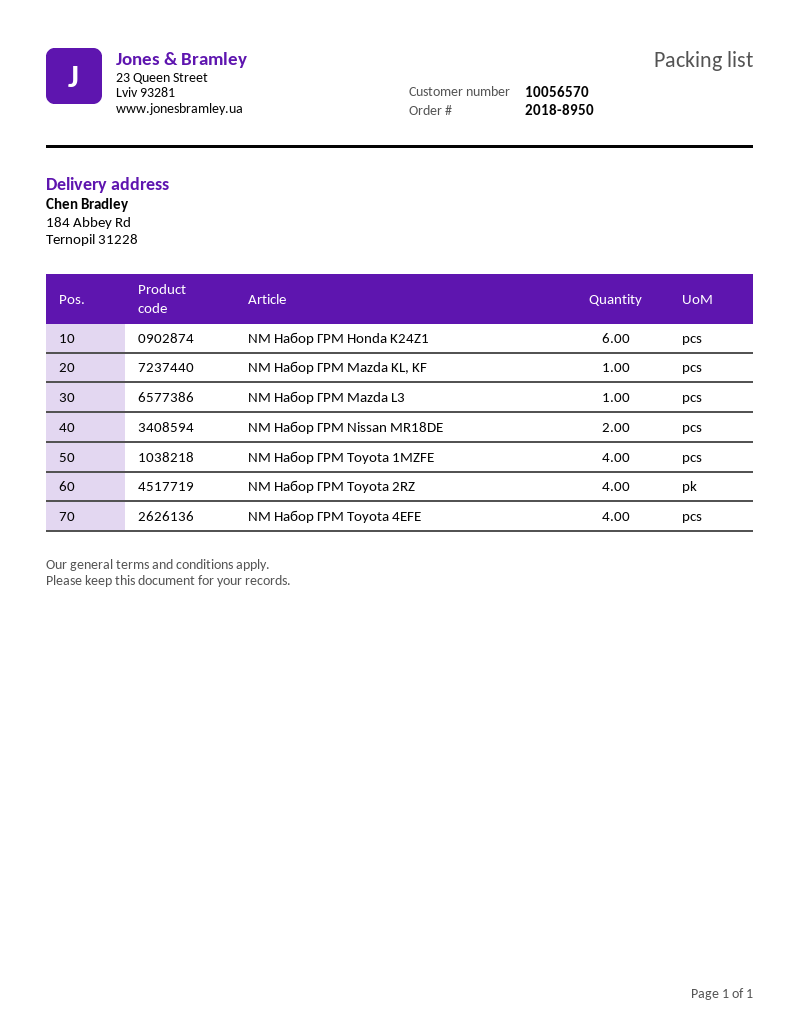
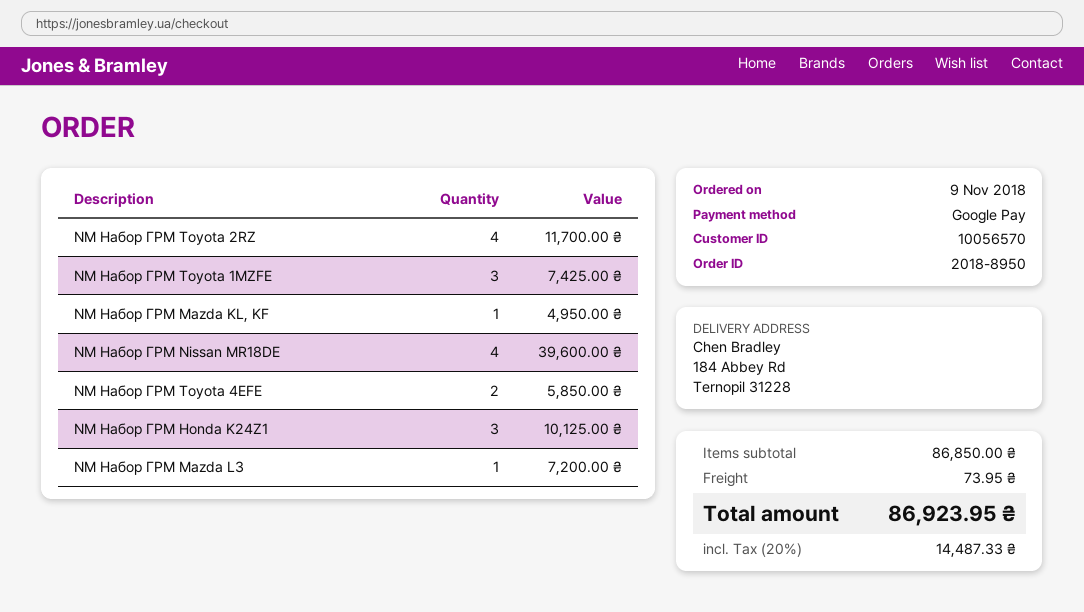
NM Набор ГРМ Honda K24Z1: 6 -> 3
NM Набор ГРМ Nissan MR18DE: 2 -> 4
NM Набор ГРМ Toyota 1MZFE: 4 -> 3
NM Набор ГРМ Toyota 4EFE: 4 -> 2

